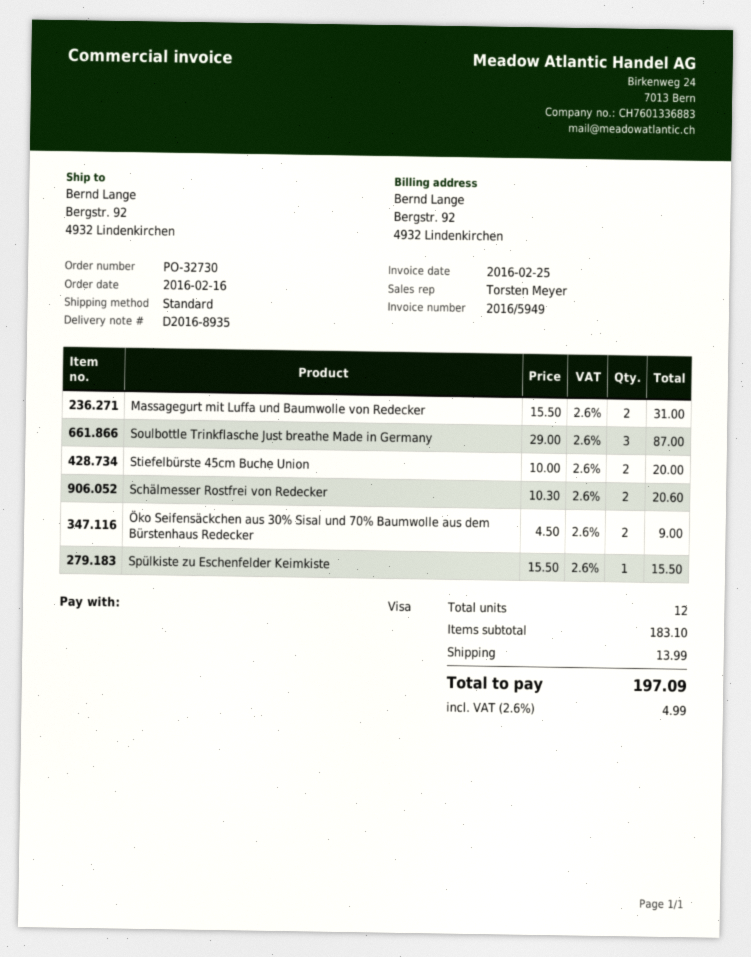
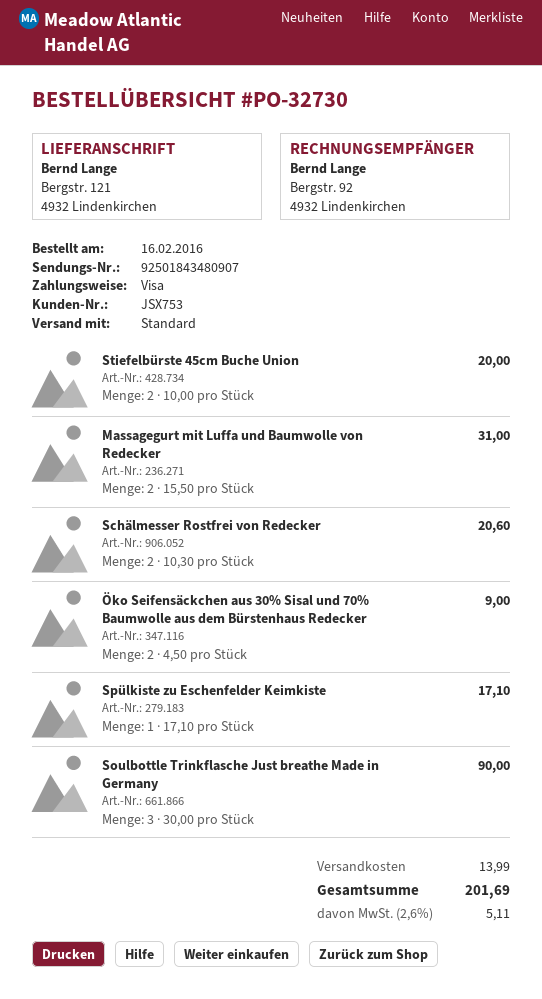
ship to: Bergstr. 92, 4932 Lindenkirchen -> Bergstr. 121, 4932 Lindenkirchen
Soulbottle Trinkflasche Just breathe Made in Germany: 3 x 29.00 = 87.00 -> 3 x 30.00 = 90.00
Spülkiste zu Eschenfelder Keimkiste: 1 x 15.50 = 15.50 -> 1 x 17.10 = 17.10
tax: 2.6% = 4.99 -> 2.6% = 5.11
total: 197.09 -> 201.69

